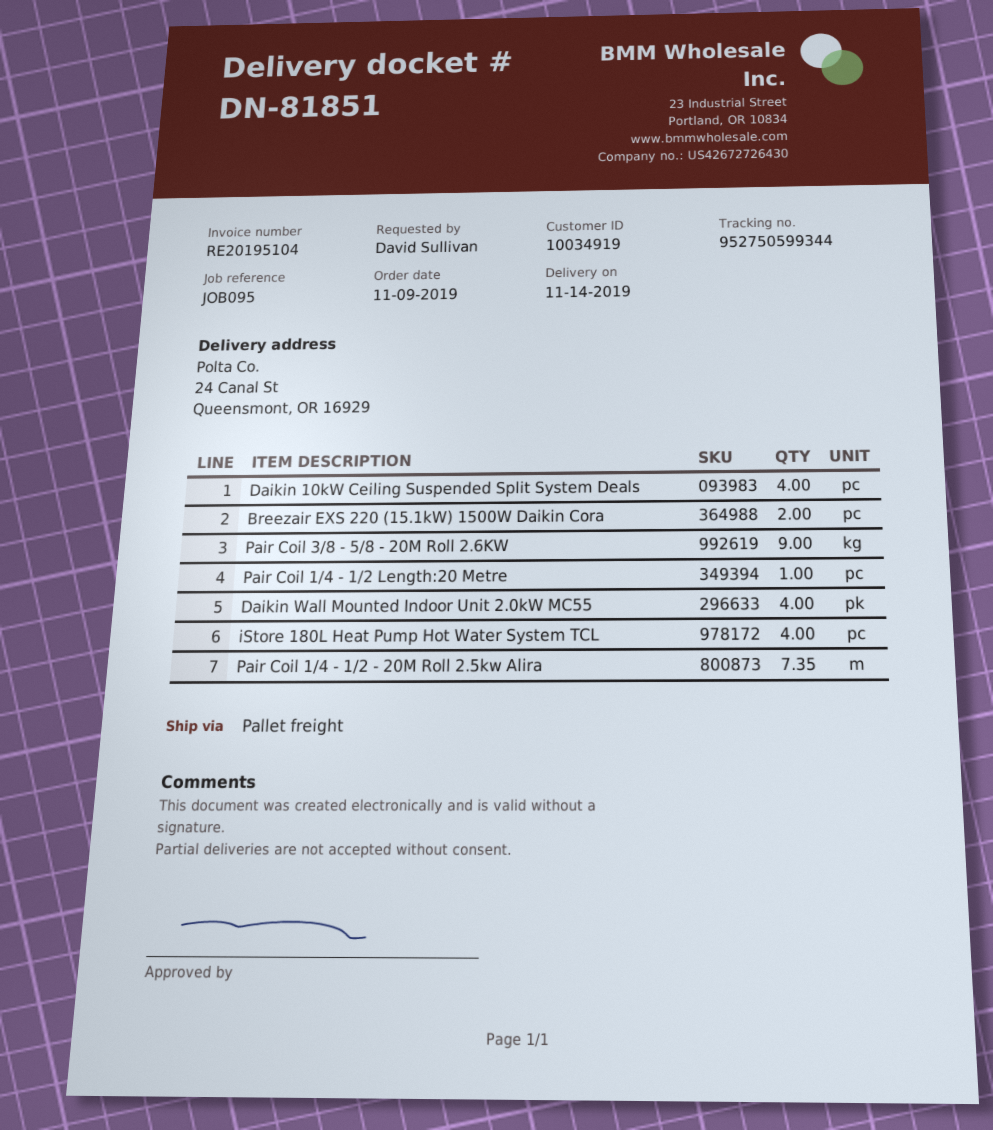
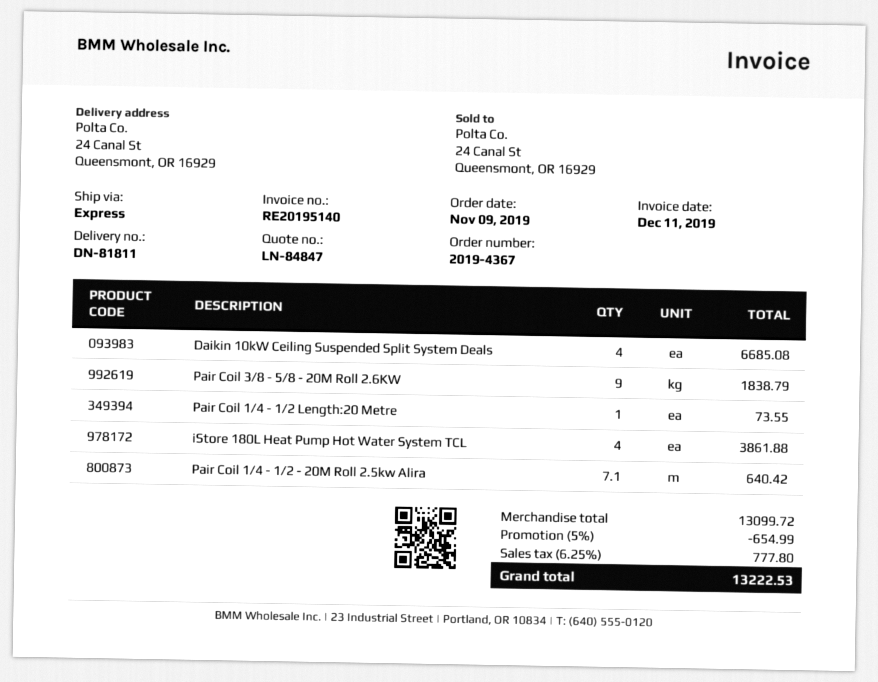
delivery note number: DN-81851 -> DN-81811
invoice number: RE20195104 -> RE20195140
shipping method: pallet freight -> express
Breezair EXS 220 (15.1kW) 1500W Daikin Cora: 2 -> none
Daikin Wall Mounted Indoor Unit 2.0kW MC55: 4 -> none
Pair Coil 1/4 - 1/2 - 20M Roll 2.5kw Alira: 7.35 -> 7.1

